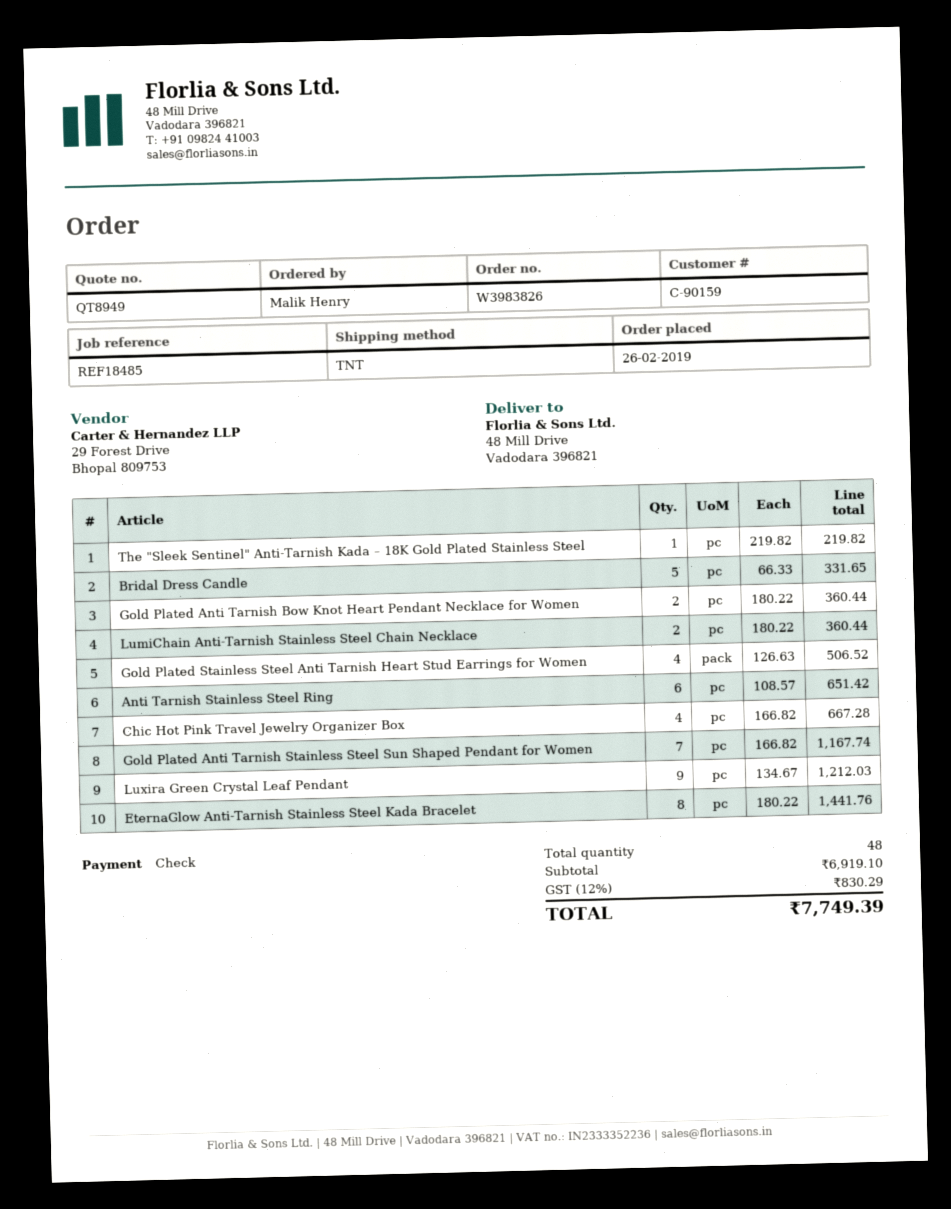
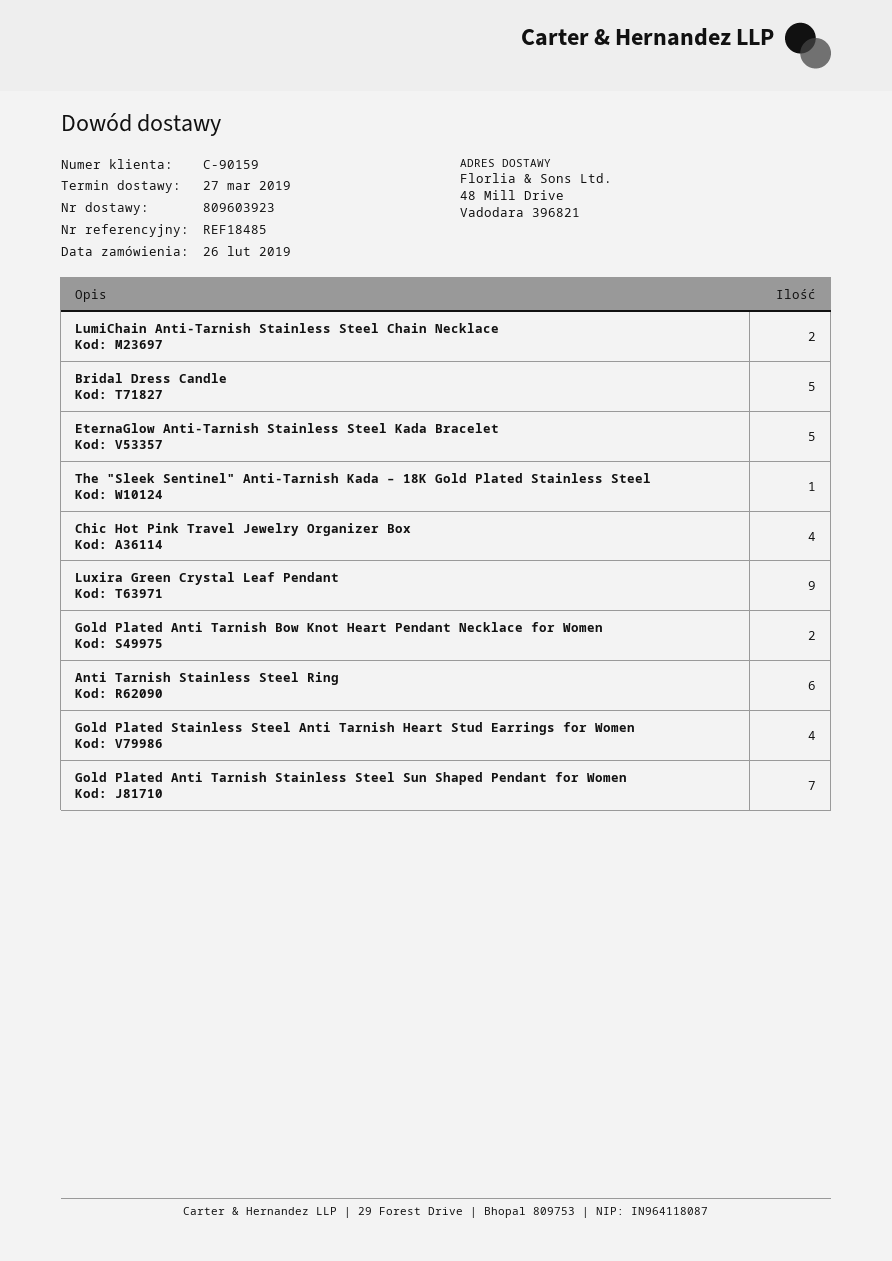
EternaGlow Anti-Tarnish Stainless Steel Kada Bracelet: 8 -> 5

